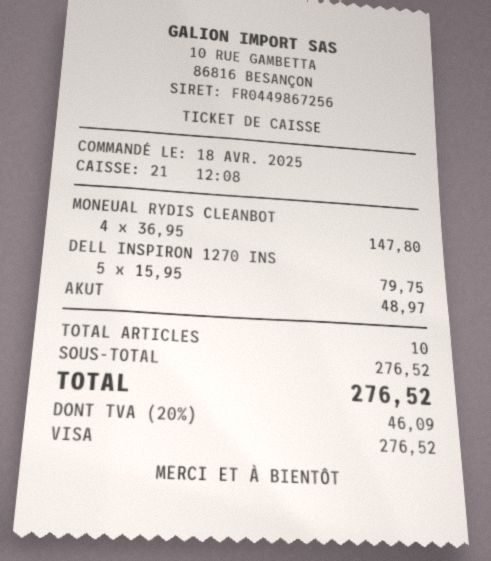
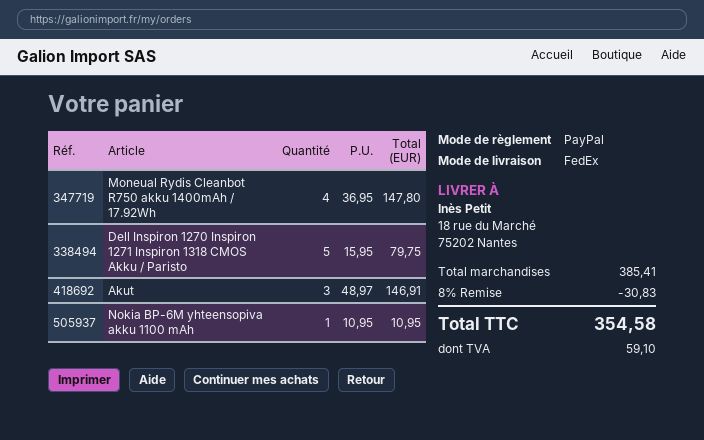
payment method: Visa -> PayPal
AKUT: 1 x 48.97 = 48.97 -> 3 x 48.97 = 146.91
Nokia BP-6M yhteensopiva akku 1100 mAh: none -> 1 x 10.95 = 10.95
subtotal: 276.52 -> 385.41
discount: none -> 8% = 30.83
tax: 46.09 -> 59.10
total: 276.52 -> 354.58

